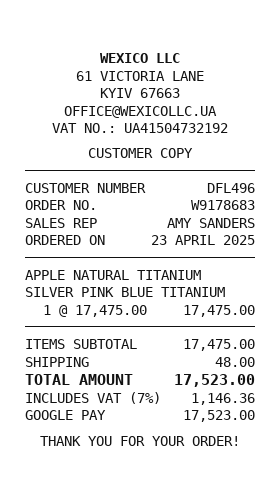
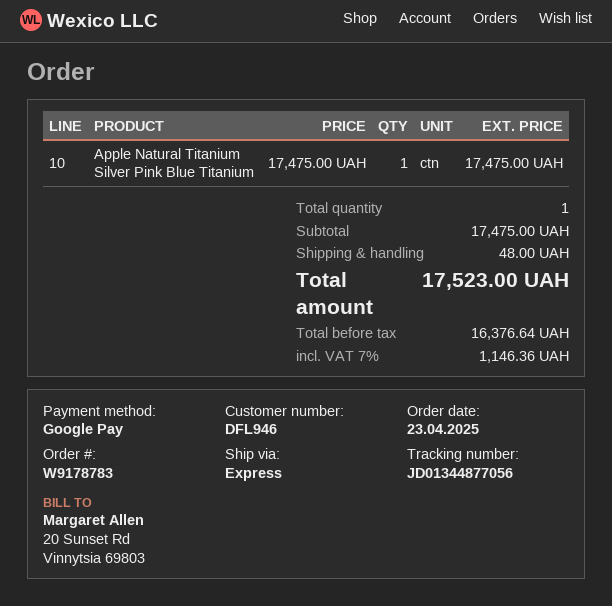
order number: W9178683 -> W9178783
customer number: DFL496 -> DFL946

